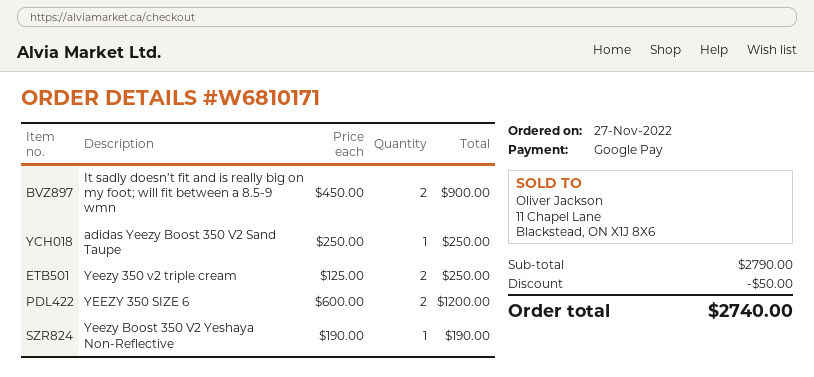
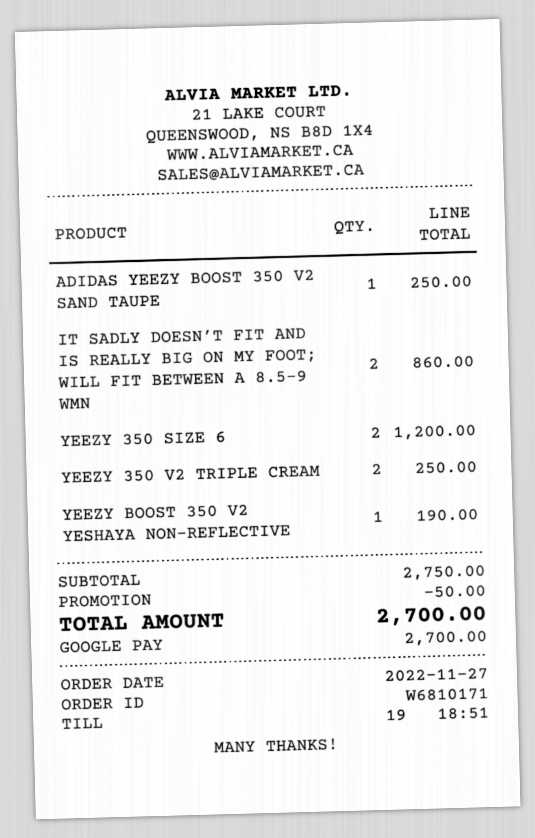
It sadly doesn’t fit and is really big on my foot; will fit between a 8.5-9 wmn: 2 for 900.00 -> 2 for 860.00
subtotal: 2790.00 -> 2750.00
total: 2740.00 -> 2700.00

